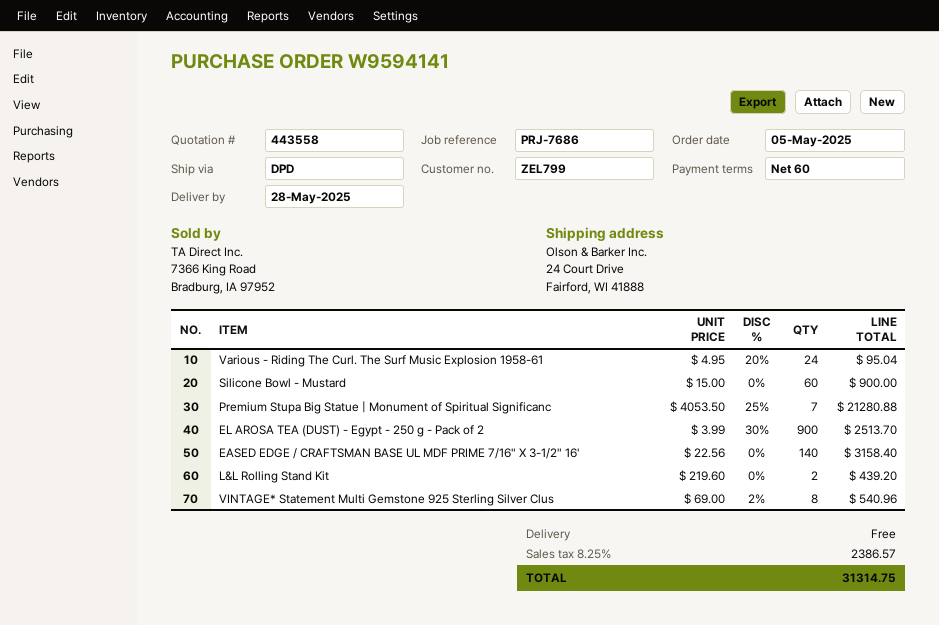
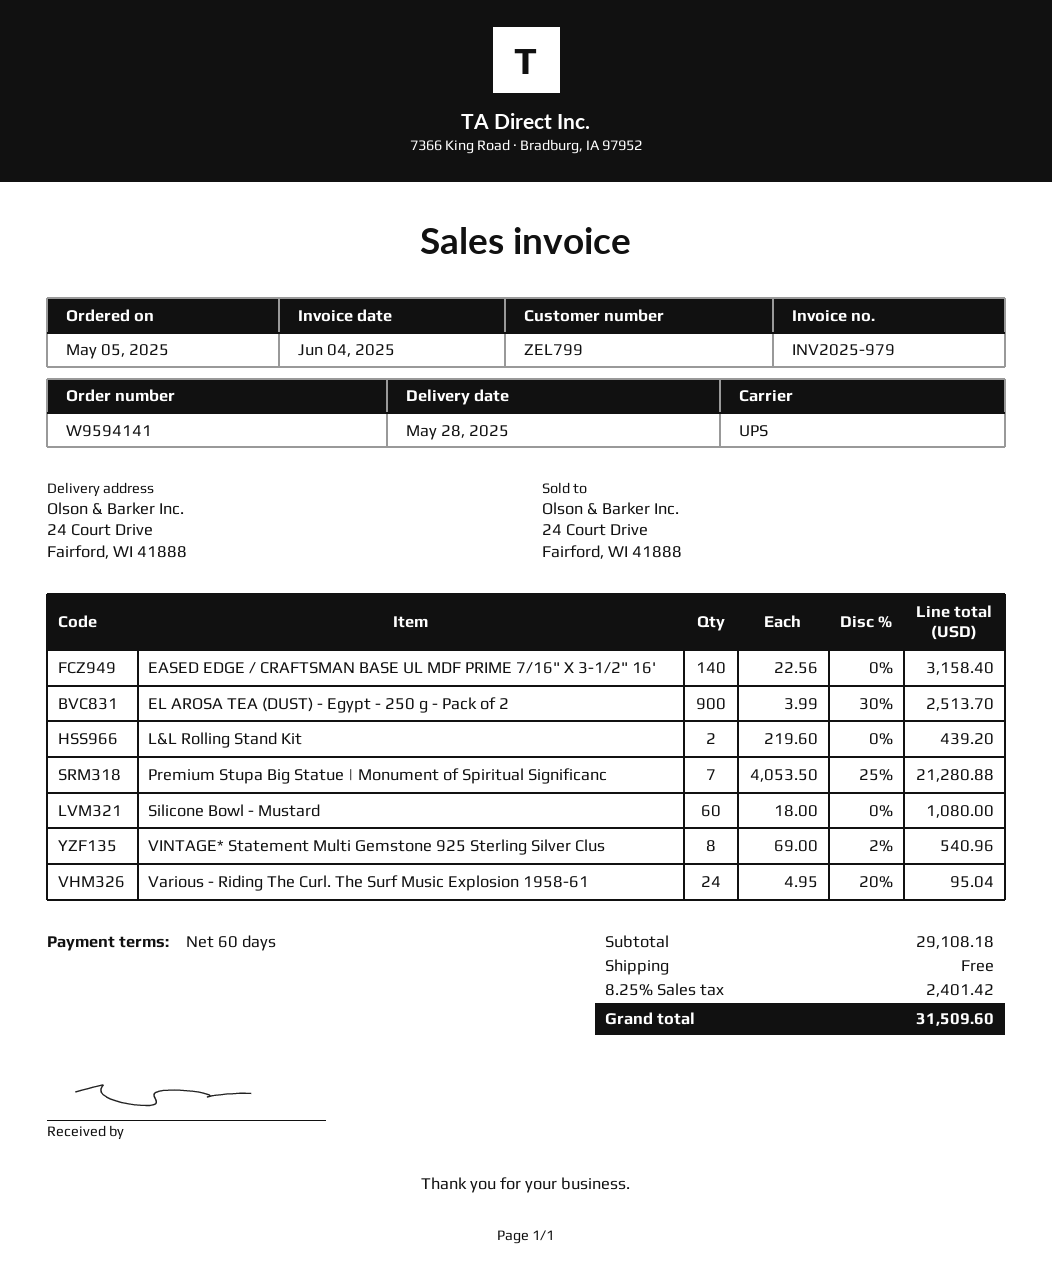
shipping method: DPD -> UPS
Silicone Bowl - Mustard: 60 x 15.00 = 900.00 -> 60 x 18.00 = 1080.00
tax: 8.25% = 2386.57 -> 8.25% = 2401.42
total: 31314.75 -> 31509.60

